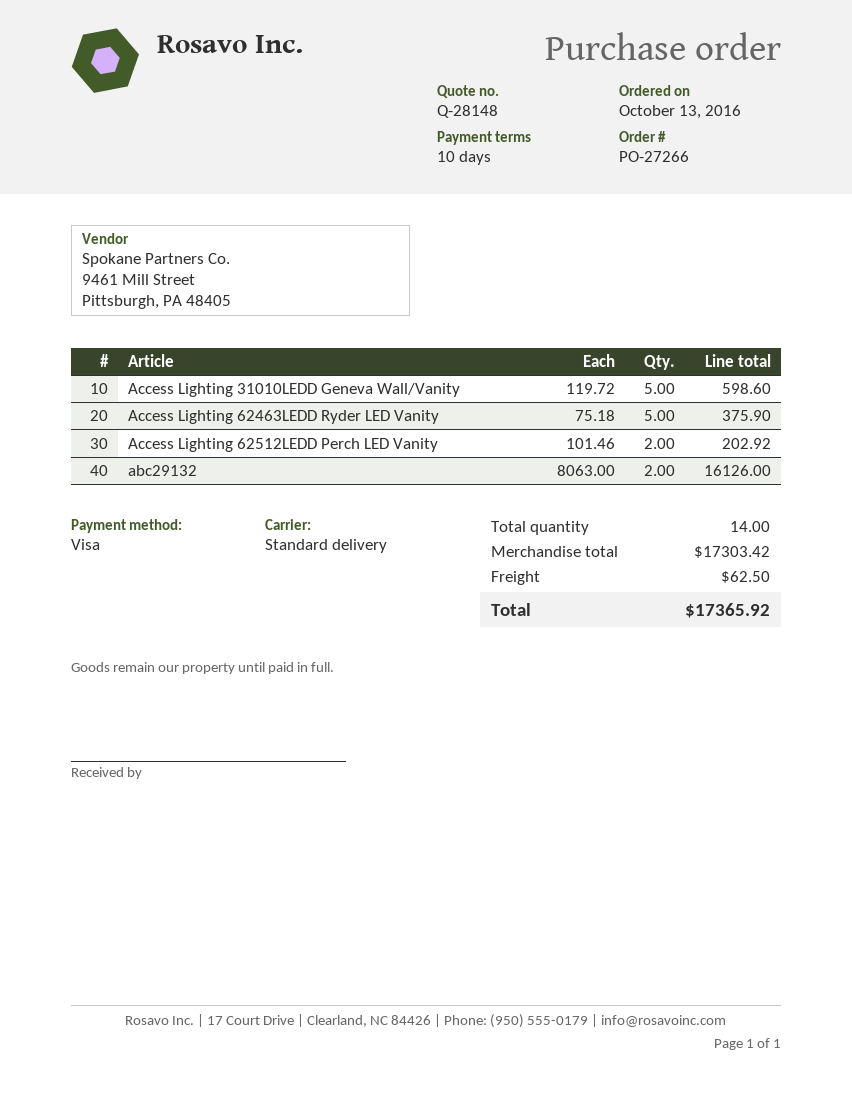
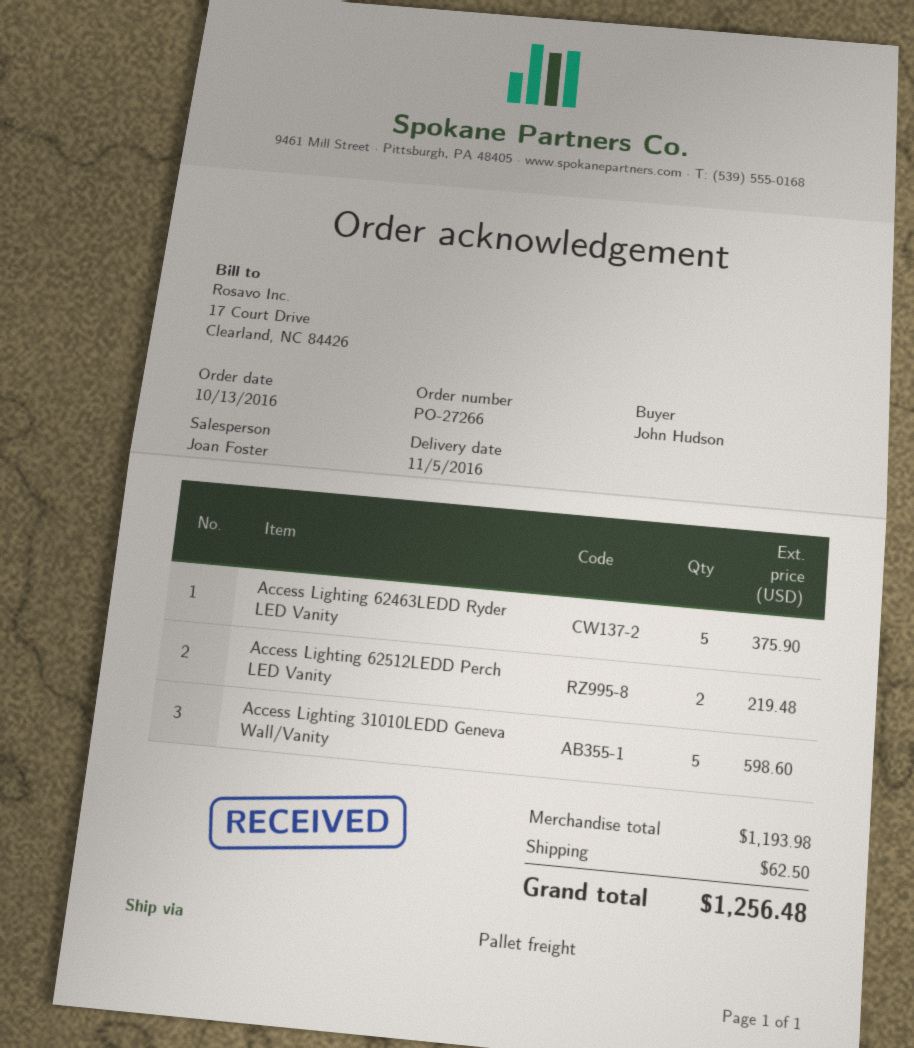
shipping method: standard -> pallet freight
Access Lighting 62512LEDD Perch LED Vanity: 2 for 202.92 -> 2 for 219.48
abc29132: 2 for 16126.00 -> none
subtotal: 17303.42 -> 1193.98
total: 17365.92 -> 1256.48

